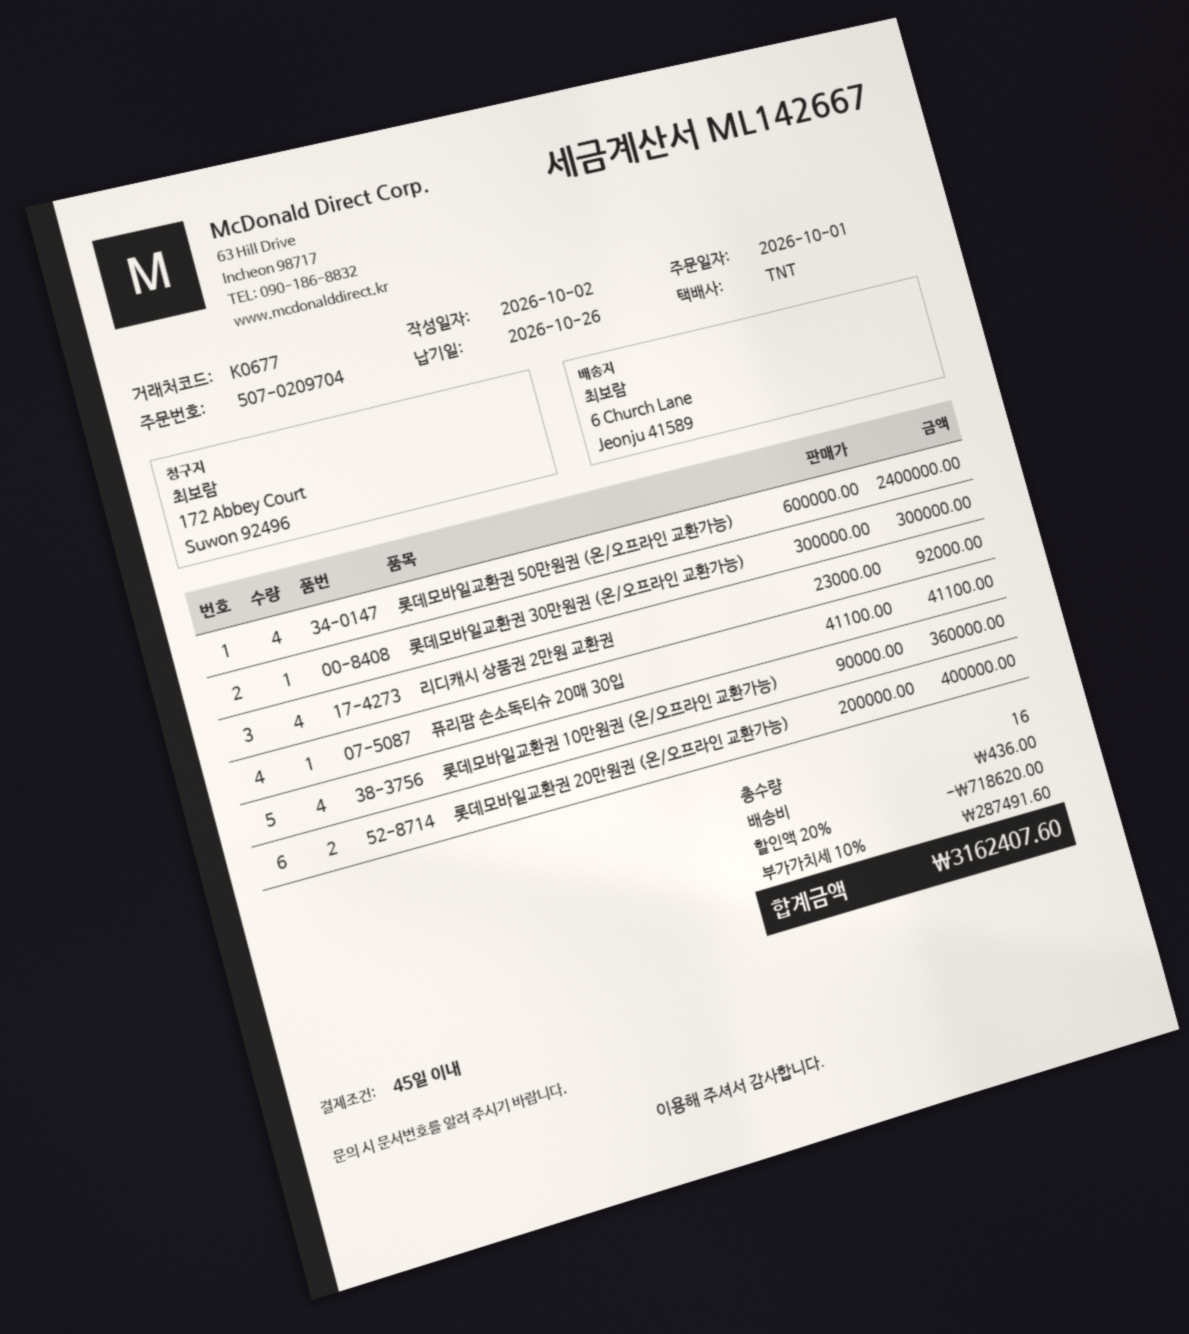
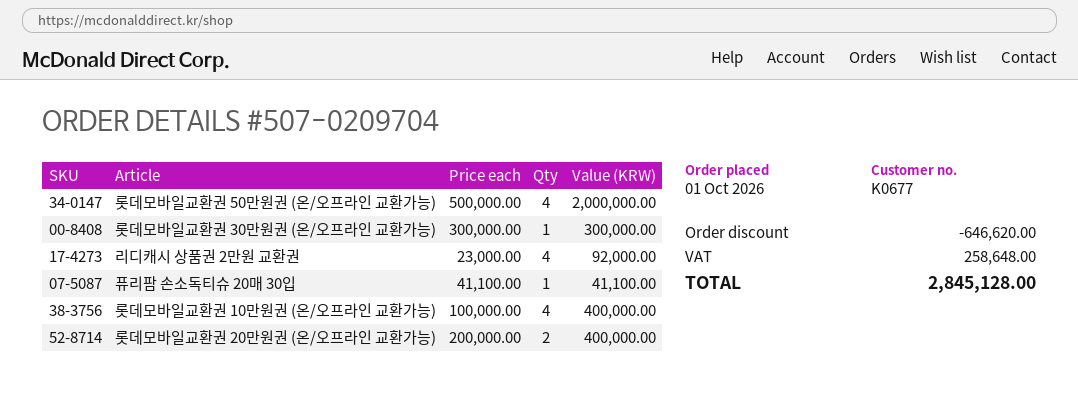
롯데모바일교환권 50만원권 (온/오프라인 교환가능): 4 x 600000.00 = 2400000.00 -> 4 x 500000.00 = 2000000.00
롯데모바일교환권 10만원권 (온/오프라인 교환가능): 4 x 90000.00 = 360000.00 -> 4 x 100000.00 = 400000.00
discount: 718620.00 -> 646620.00
shipping: 436.00 -> none
tax: 287491.60 -> 258648.00
total: 3162407.60 -> 2845128.00

